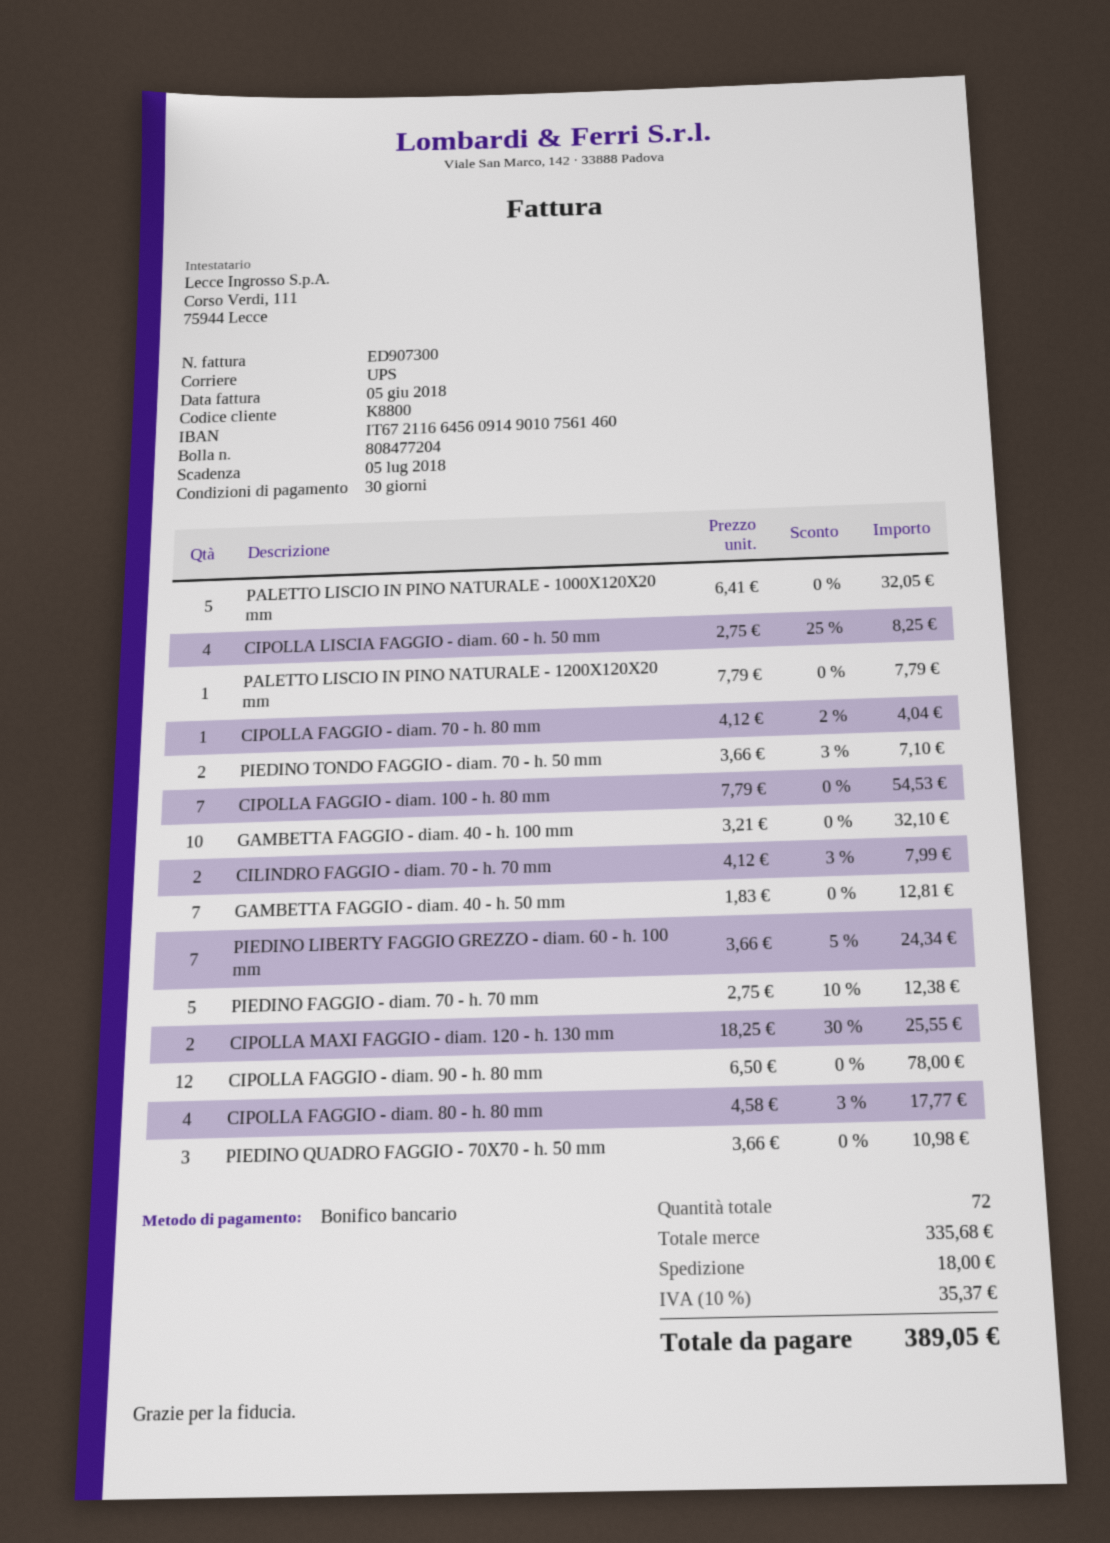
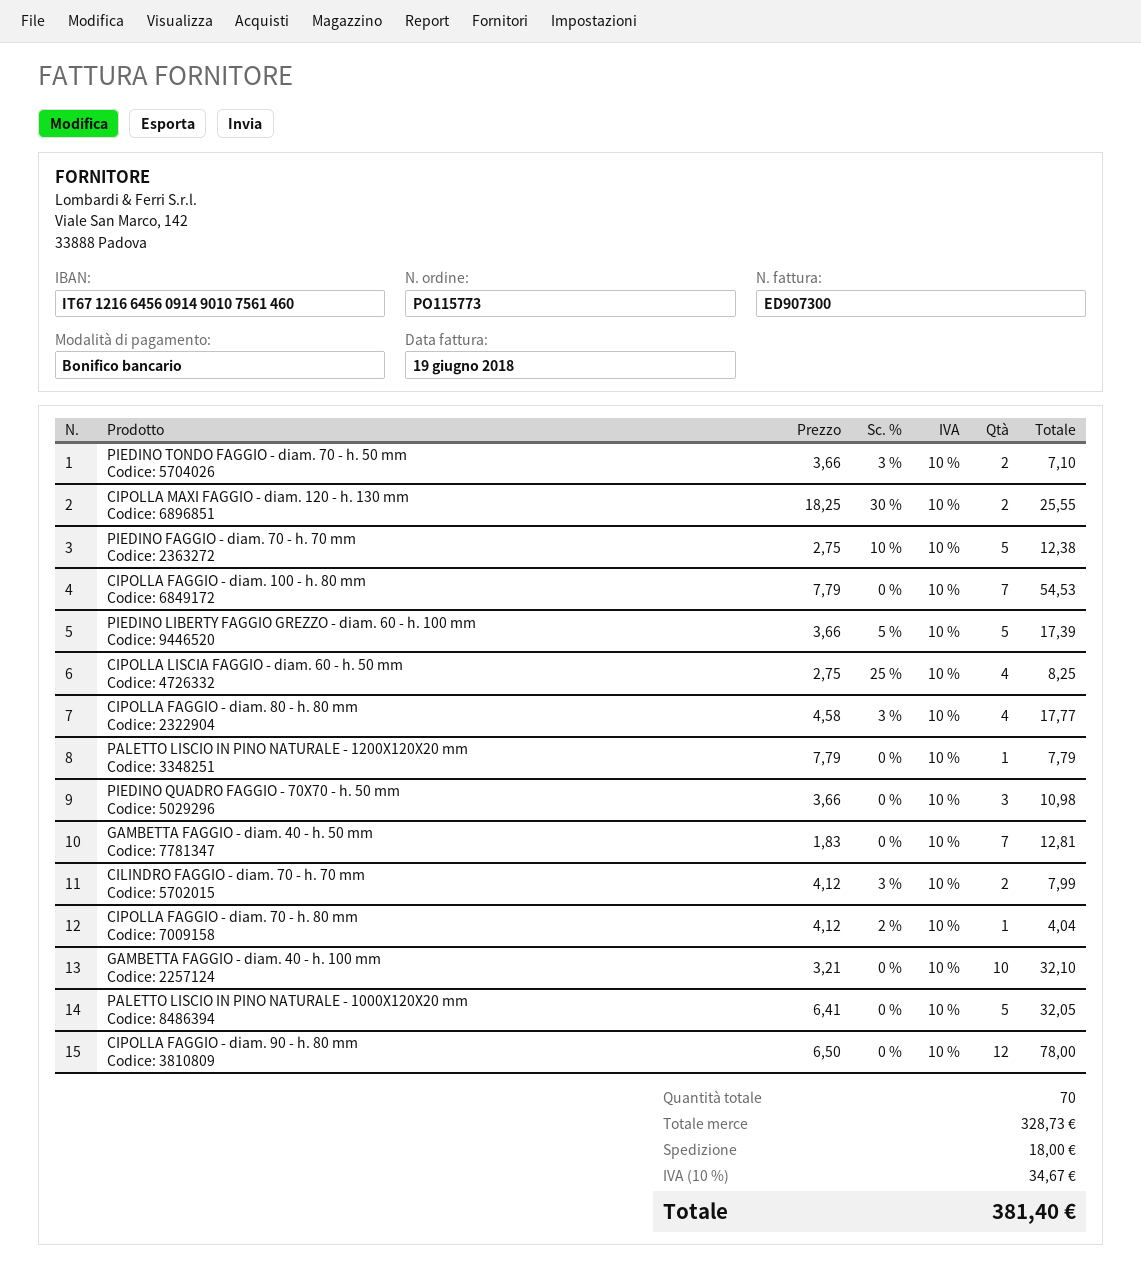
invoice date: 2018-06-05 -> 2018-06-19
bank account: IT6721166456091490107561460 -> IT6712166456091490107561460
PIEDINO LIBERTY FAGGIO GREZZO - diam. 60 - h. 100 mm: 7 x 3.66 - 5% = 24.34 -> 5 x 3.66 - 5% = 17.39
total quantity: 72 -> 70
subtotal: 335.68 -> 328.73
tax: 10% = 35.37 -> 10% = 34.67
total: 389.05 -> 381.40

